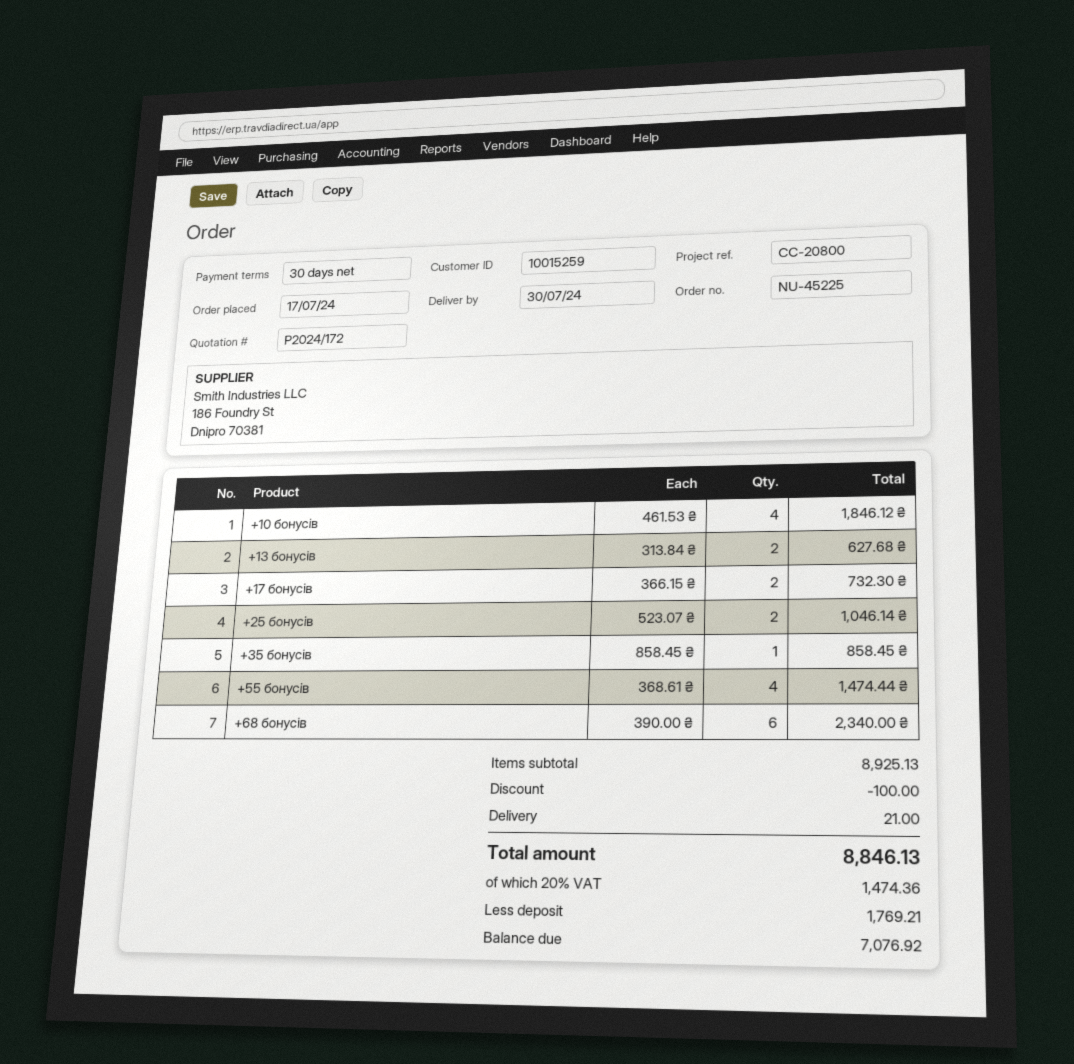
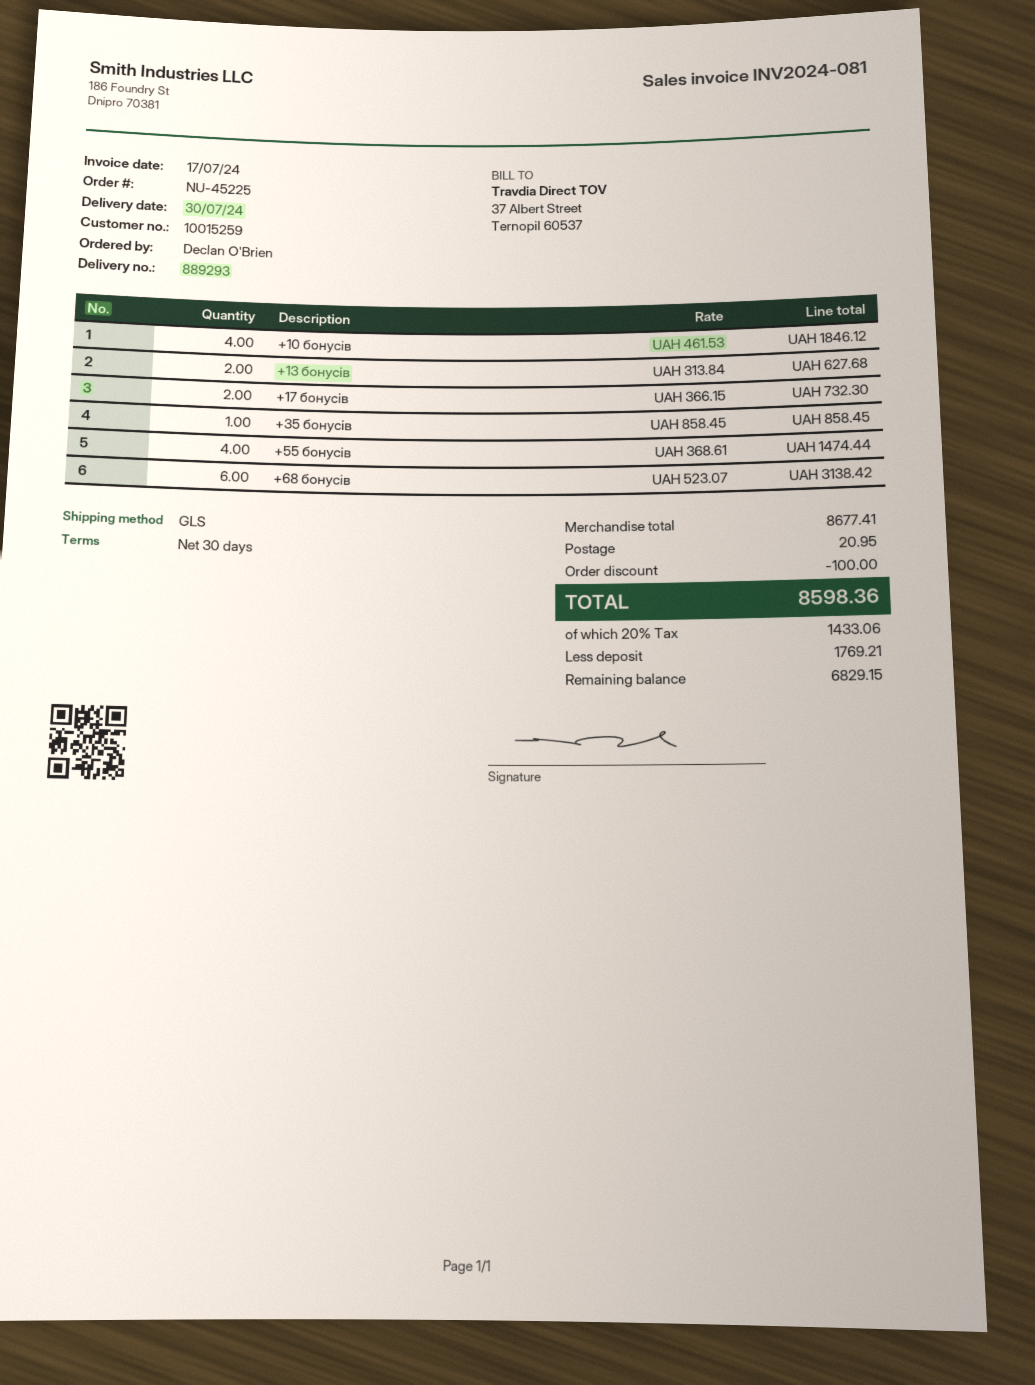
+25 бонусів: 2 x 523.07 = 1046.14 -> none
+68 бонусів: 6 x 390.00 = 2340.00 -> 6 x 523.07 = 3138.42
subtotal: 8925.13 -> 8677.41
shipping: 21.00 -> 20.95
tax: 20% = 1474.36 -> 20% = 1433.06
total: 8846.13 -> 8598.36
balance: 7076.92 -> 6829.15

